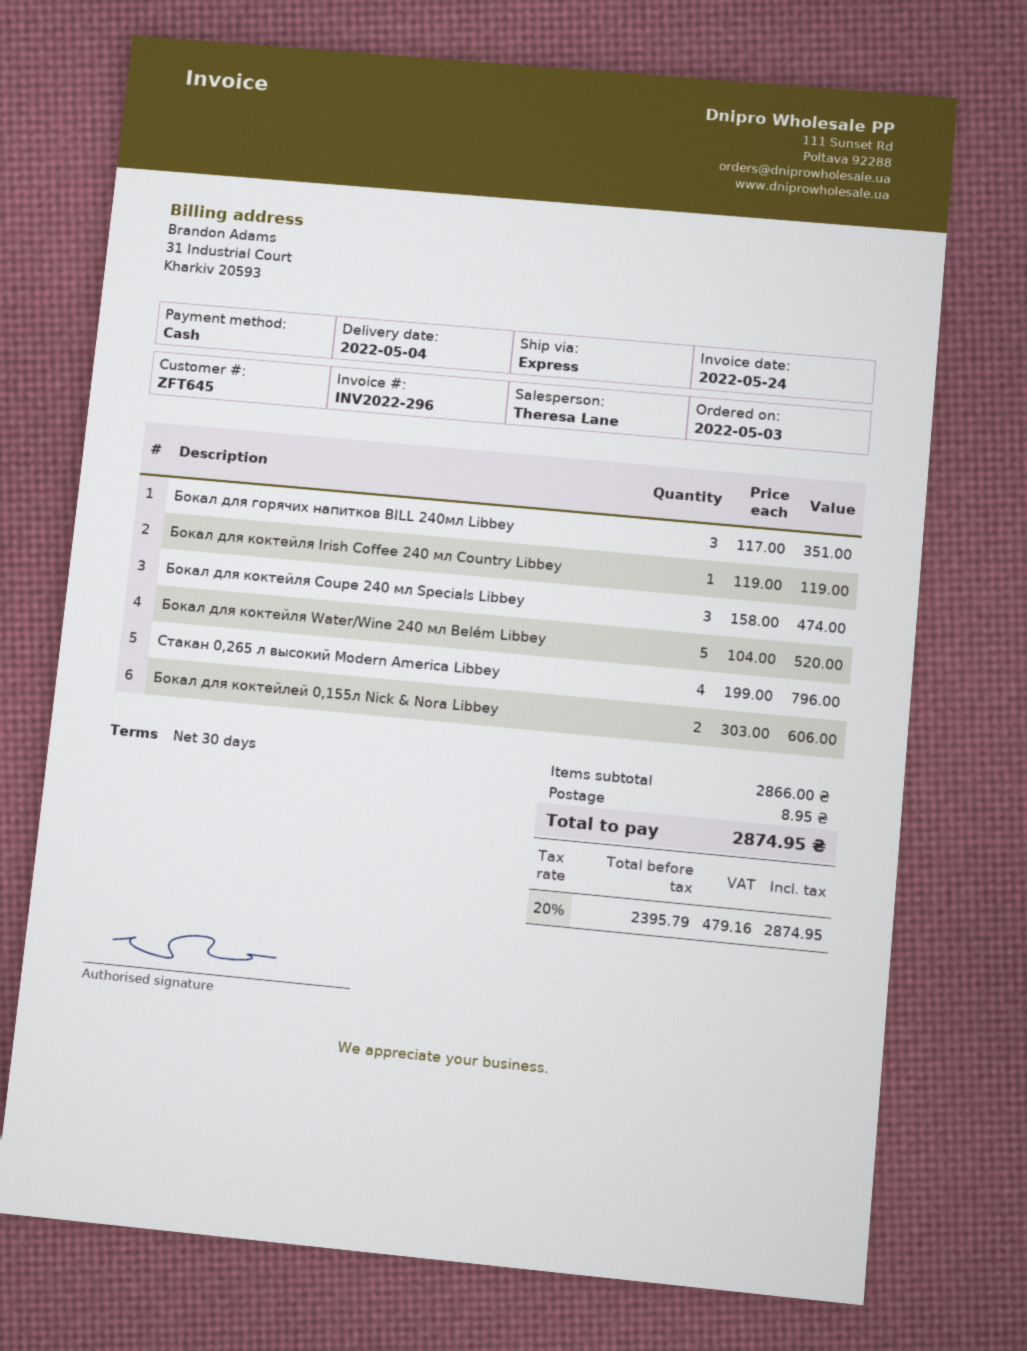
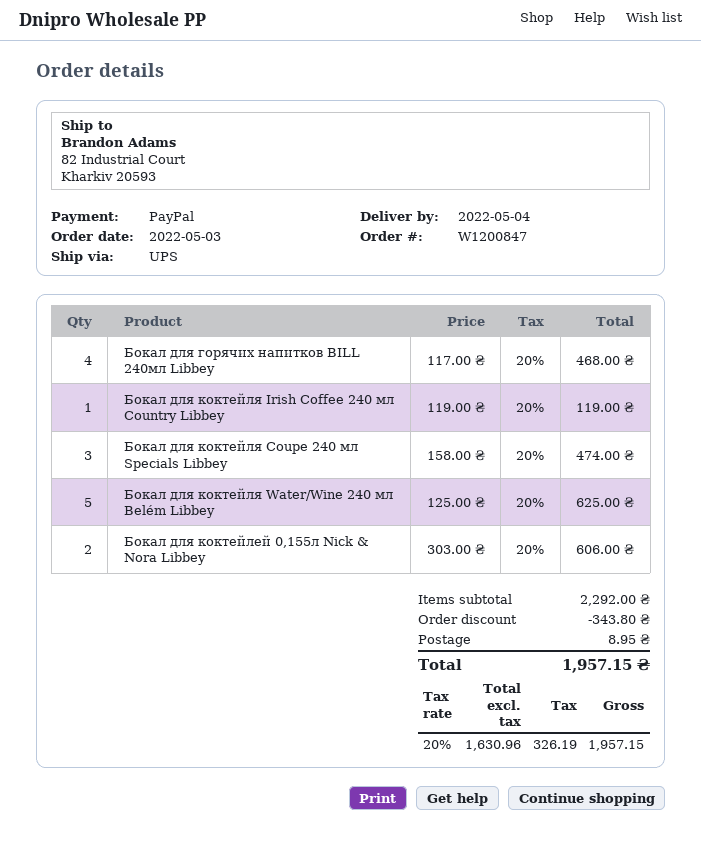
payment method: cash -> PayPal
shipping method: express -> UPS
Бокал для горячих напитков BILL 240мл Libbey: 3 x 117.00 = 351.00 -> 4 x 117.00 = 468.00
Бокал для коктейля Water/Wine 240 мл Belém Libbey: 5 x 104.00 = 520.00 -> 5 x 125.00 = 625.00
Стакан 0,265 л высокий Modern America Libbey: 4 x 199.00 = 796.00 -> none
subtotal: 2866.00 -> 2292.00
discount: none -> 343.80
net: 2395.79 -> 1630.96
tax: 20% = 479.16 -> 20% = 326.19
total: 2874.95 -> 1957.15

